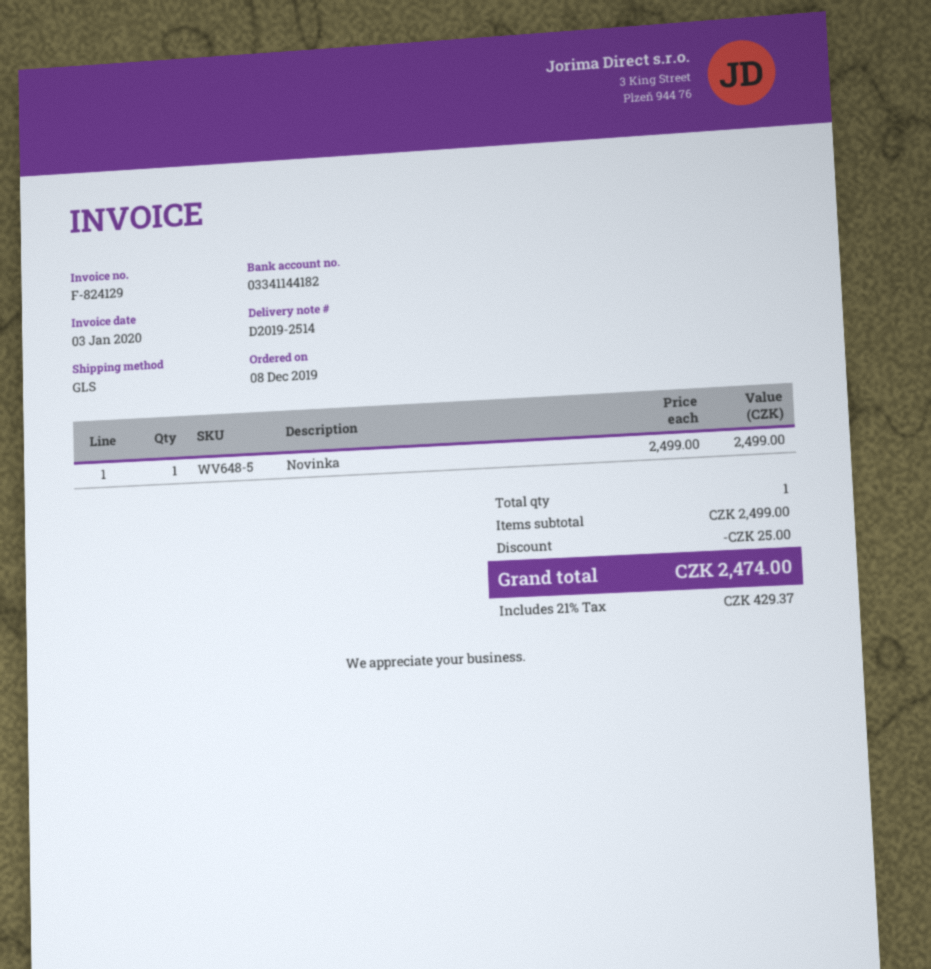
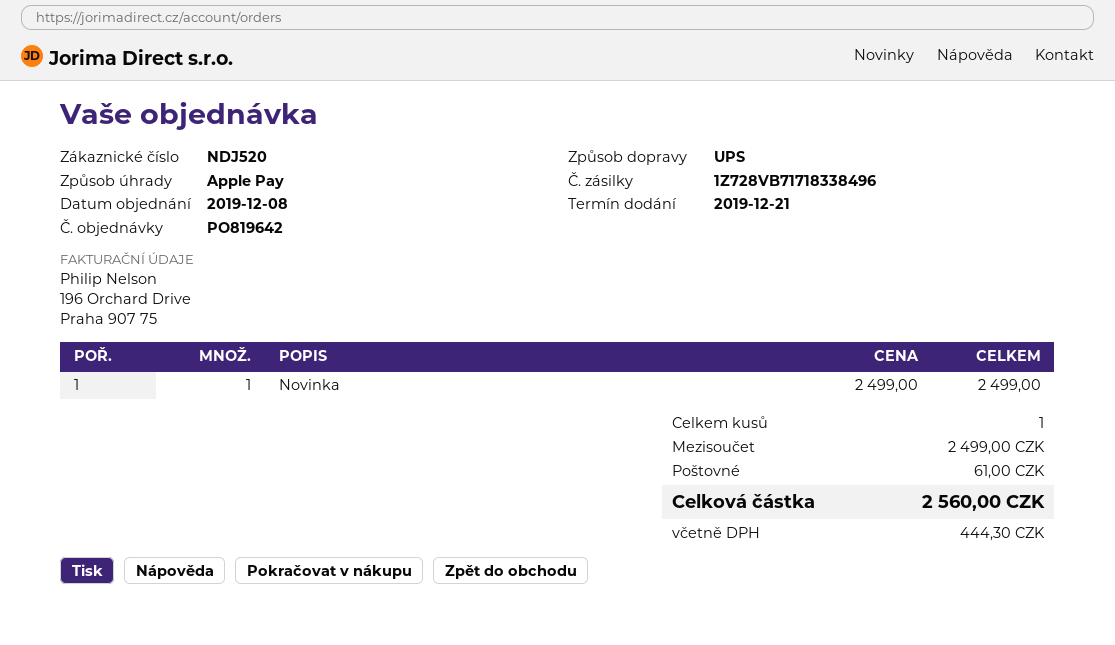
shipping method: GLS -> UPS
discount: 25.00 -> none
shipping: none -> 61.00
tax: 429.37 -> 444.30
total: 2474.00 -> 2560.00

